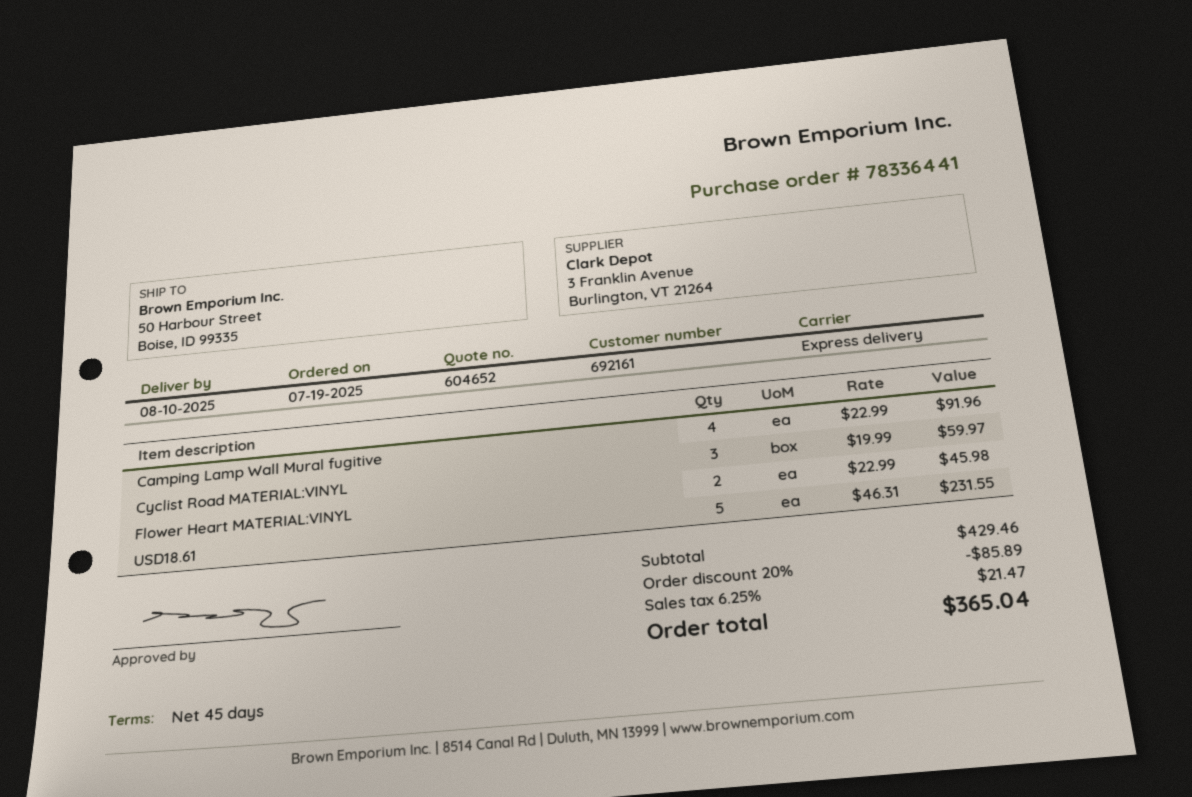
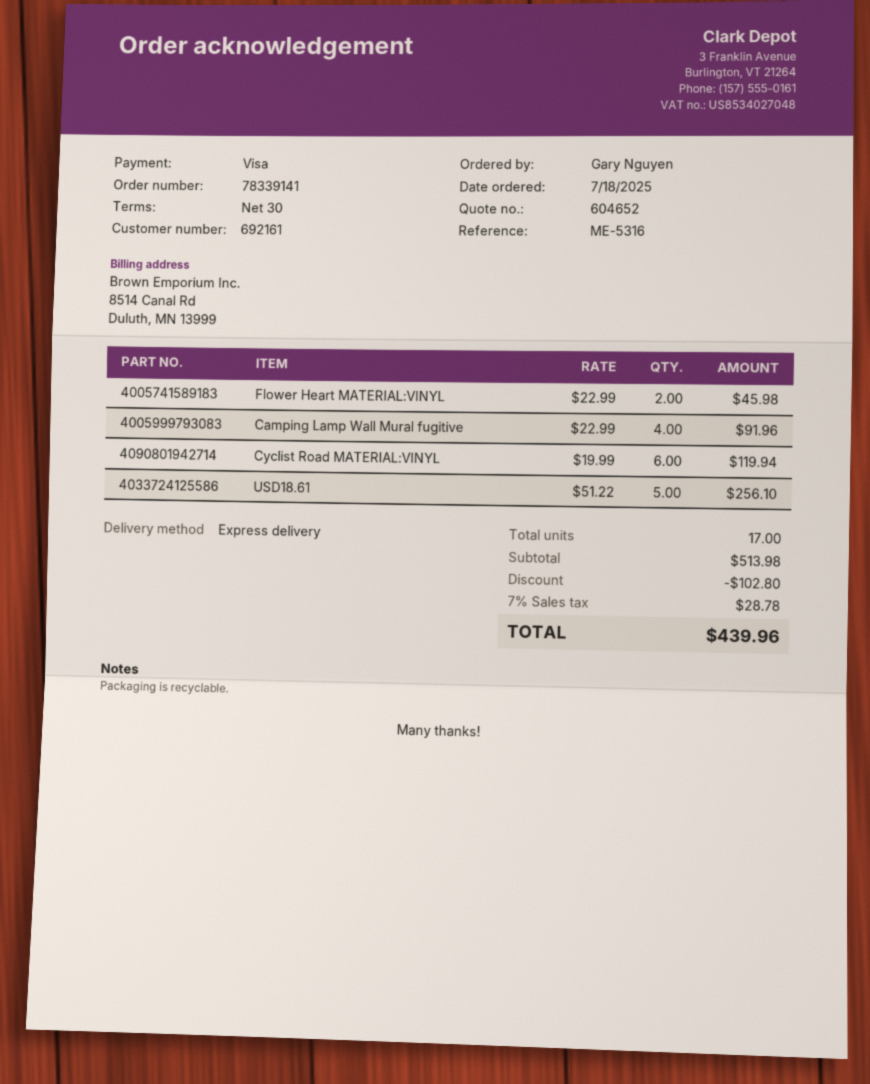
order number: 78336441 -> 78339141
order date: 2025-07-19 -> 2025-07-18
payment terms: 45 days -> 30 days
Cyclist Road MATERIAL:VINYL: 3 x 19.99 = 59.97 -> 6 x 19.99 = 119.94
USD18.61: 5 x 46.31 = 231.55 -> 5 x 51.22 = 256.10
subtotal: 429.46 -> 513.98
discount: 85.89 -> 102.80
tax: 6.25% = 21.47 -> 7% = 28.78
total: 365.04 -> 439.96

